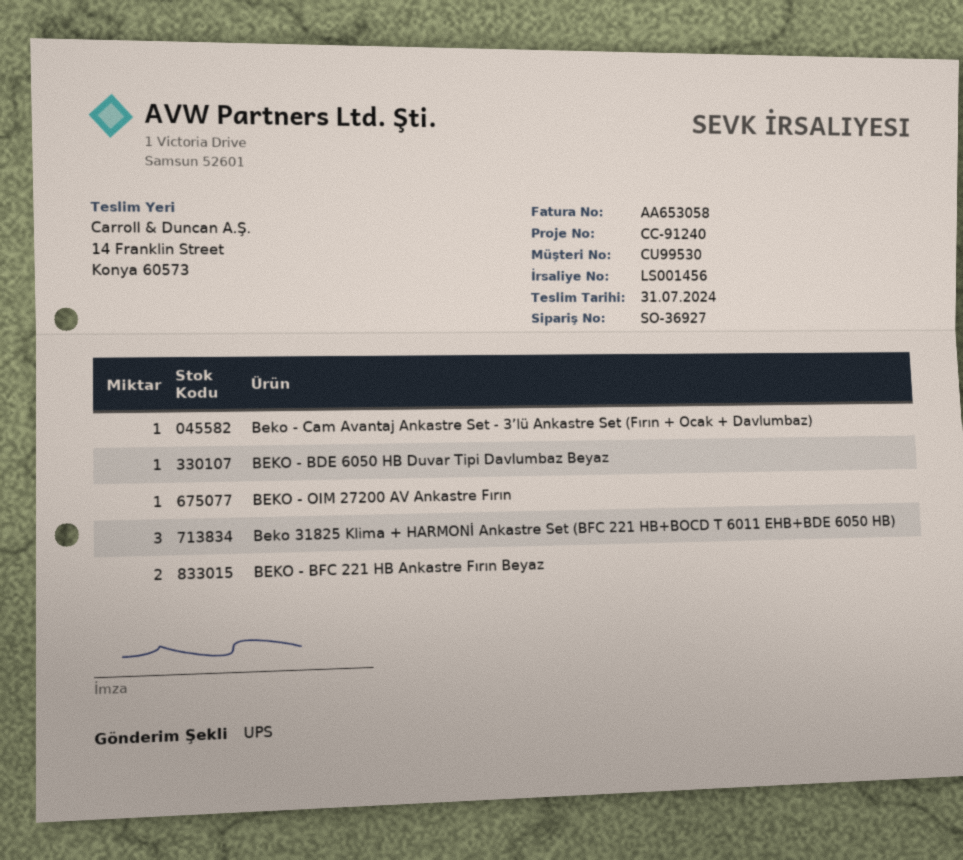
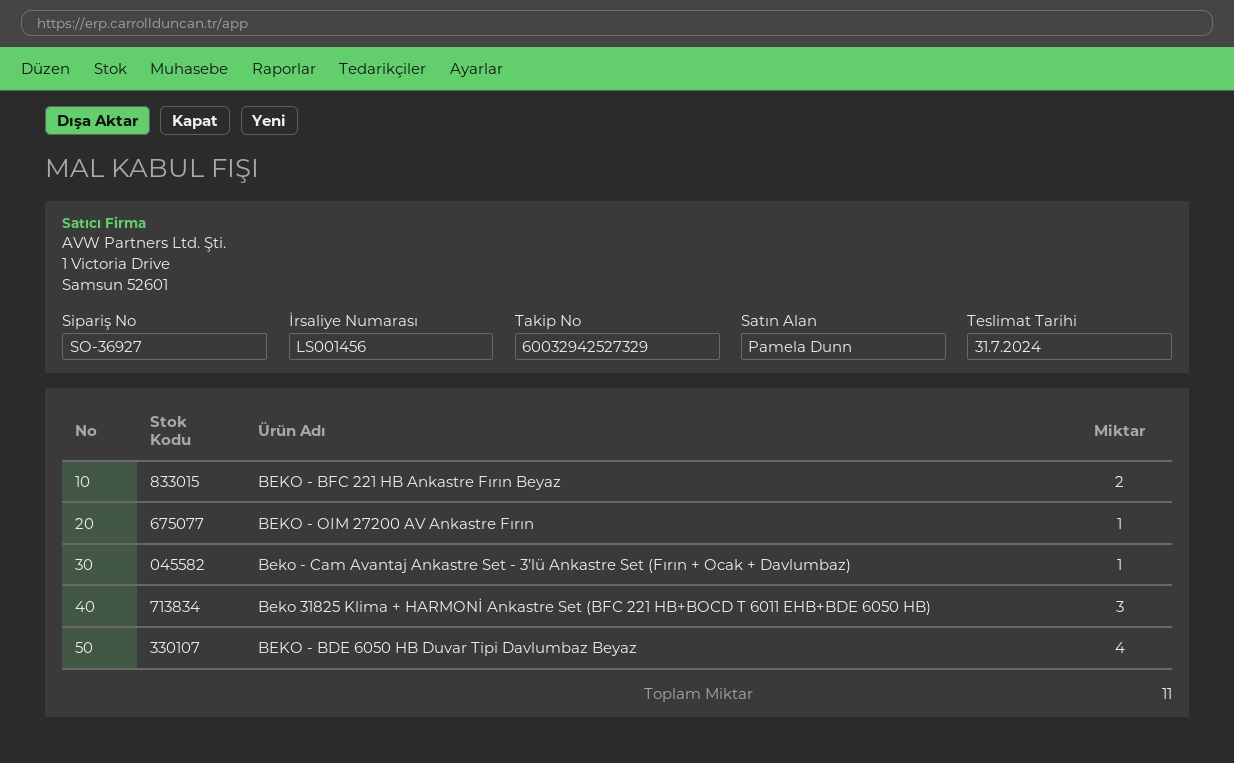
BEKO - BDE 6050 HB Duvar Tipi Davlumbaz Beyaz: 1 -> 4

